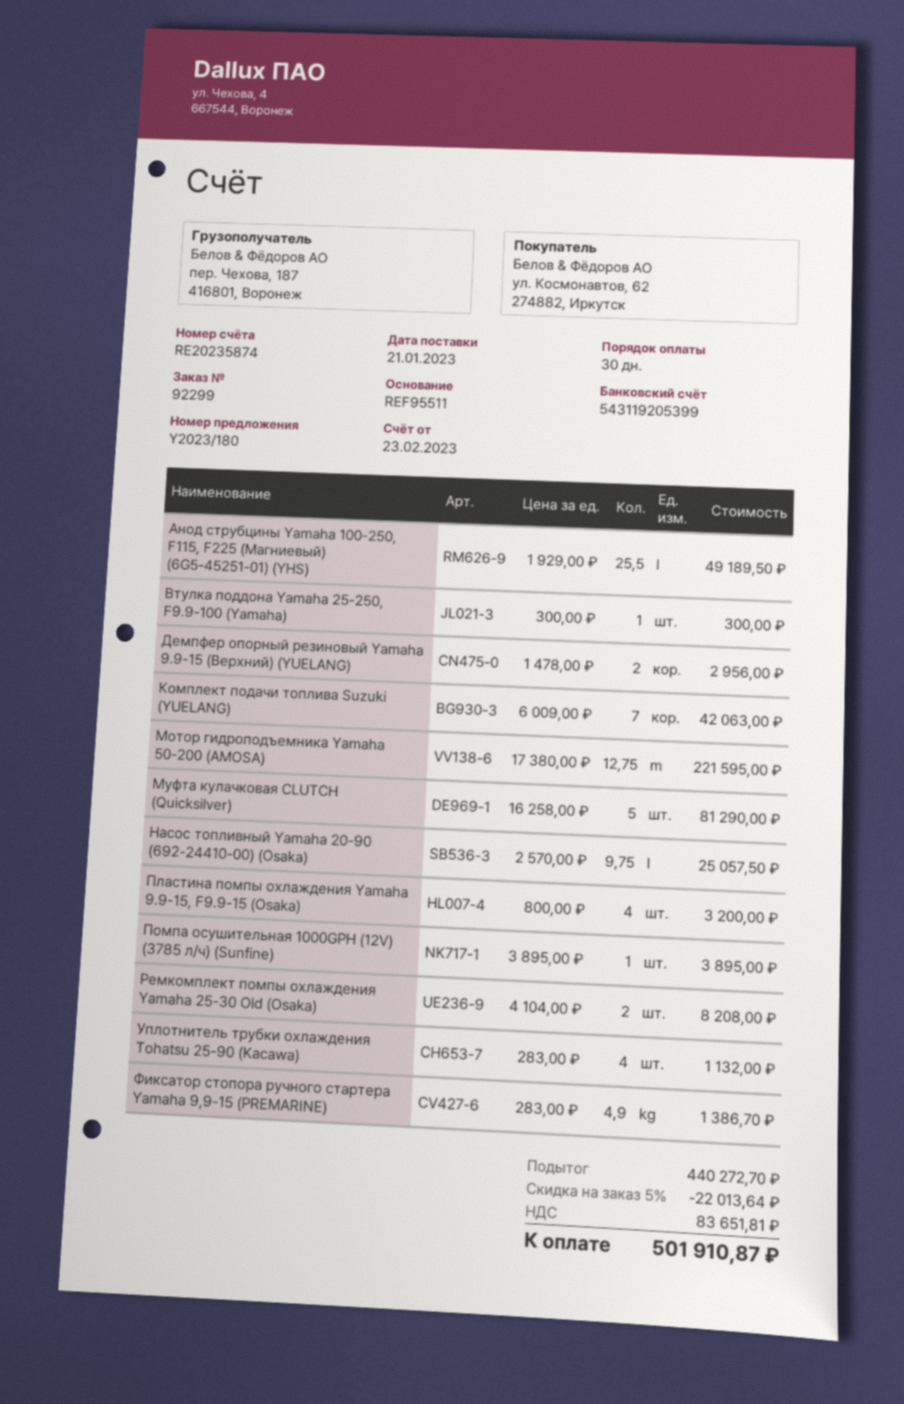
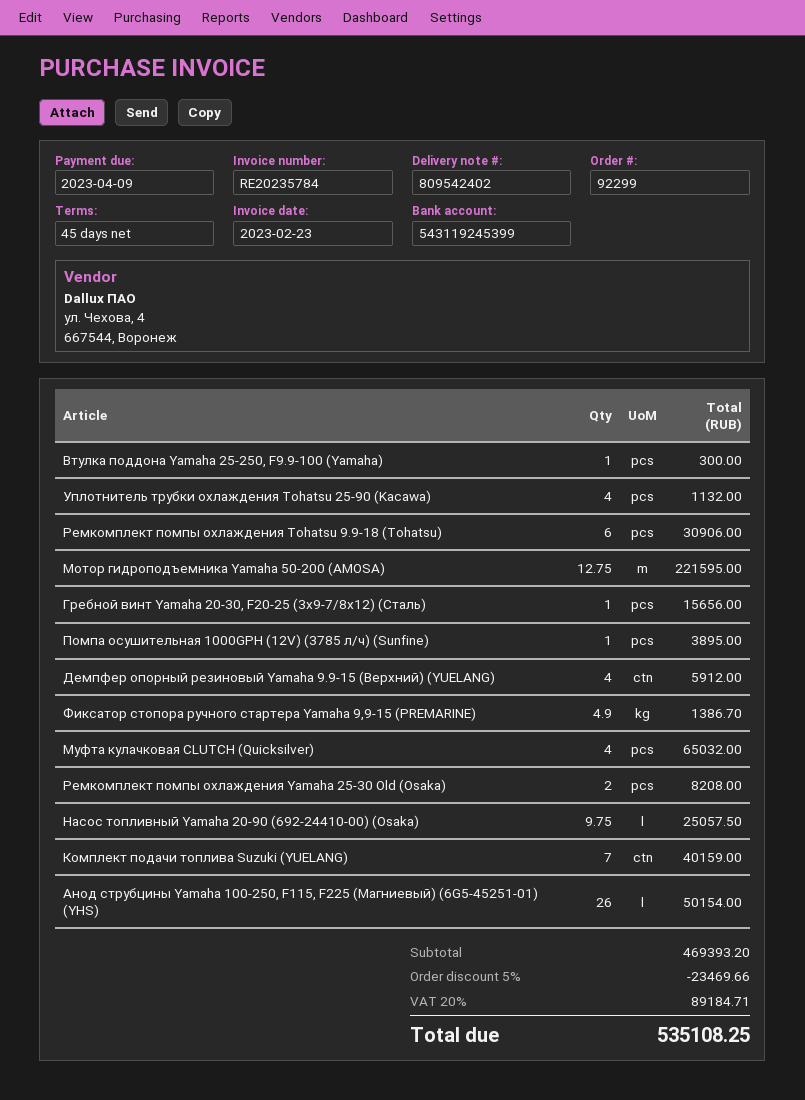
invoice number: RE20235874 -> RE20235784
payment terms: 30 days -> 45 days
bank account: 543119205399 -> 543119245399
Анод струбцины Yamaha 100-250, F115, F225 (Магниевый) (6G5-45251-01) (YHS): 25.5 for 49189.50 -> 26 for 50154.00
Демпфер опорный резиновый Yamaha 9.9-15 (Верхний) (YUELANG): 2 for 2956.00 -> 4 for 5912.00
Комплект подачи топлива Suzuki (YUELANG): 7 for 42063.00 -> 7 for 40159.00
Муфта кулачковая CLUTCH (Quicksilver): 5 for 81290.00 -> 4 for 65032.00
Пластина помпы охлаждения Yamaha 9.9-15, F9.9-15 (Osaka): 4 for 3200.00 -> none
Ремкомплект помпы охлаждения Tohatsu 9.9-18 (Tohatsu): none -> 6 for 30906.00
Гребной винт Yamaha 20-30, F20-25 (3x9-7/8x12) (Сталь): none -> 1 for 15656.00
subtotal: 440272.70 -> 469393.20
discount: 5% = 22013.64 -> 5% = 23469.66
tax: 83651.81 -> 89184.71
total: 501910.87 -> 535108.25

